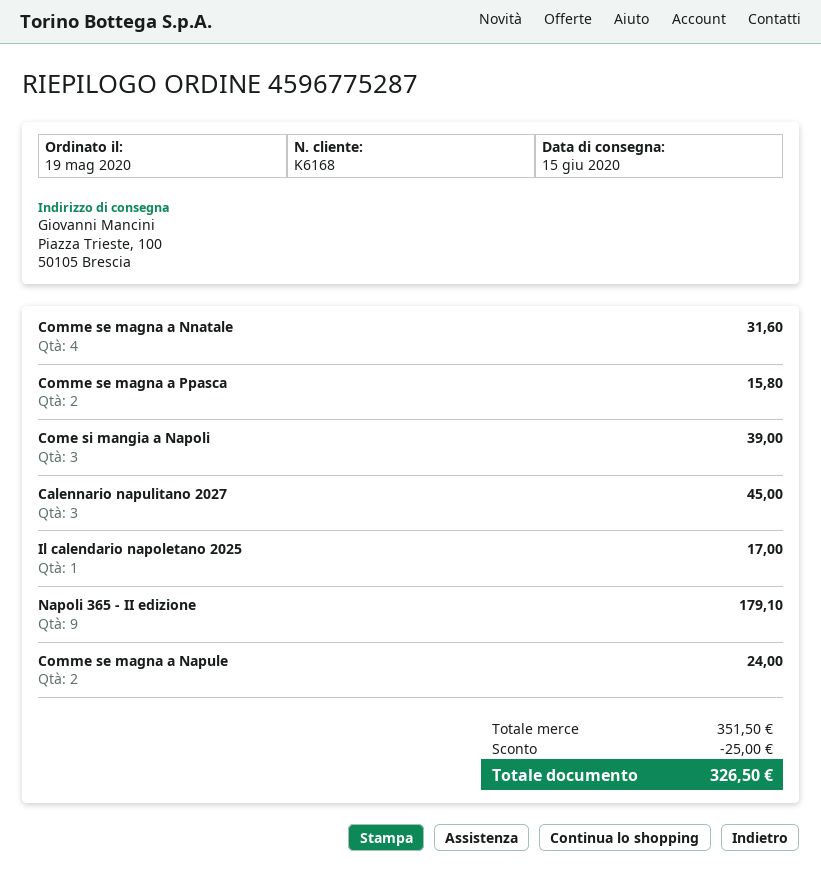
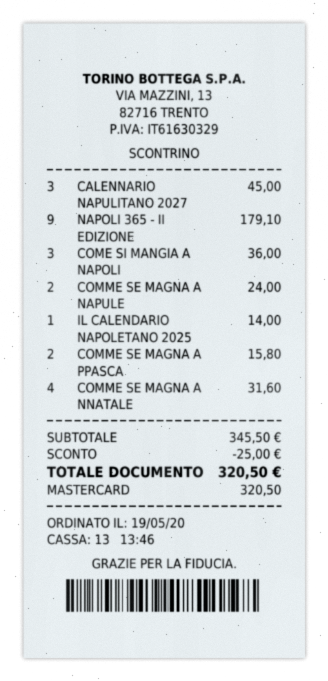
Come si mangia a Napoli: 3 for 39.00 -> 3 for 36.00
Il calendario napoletano 2025: 1 for 17.00 -> 1 for 14.00
subtotal: 351.50 -> 345.50
total: 326.50 -> 320.50

